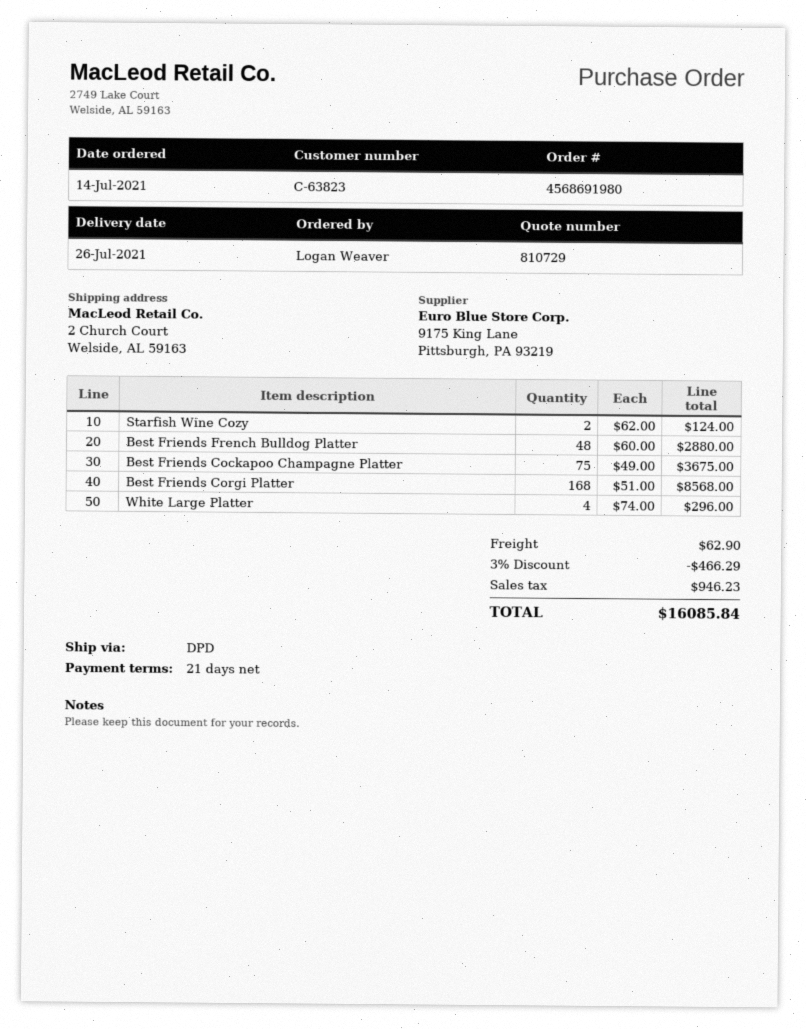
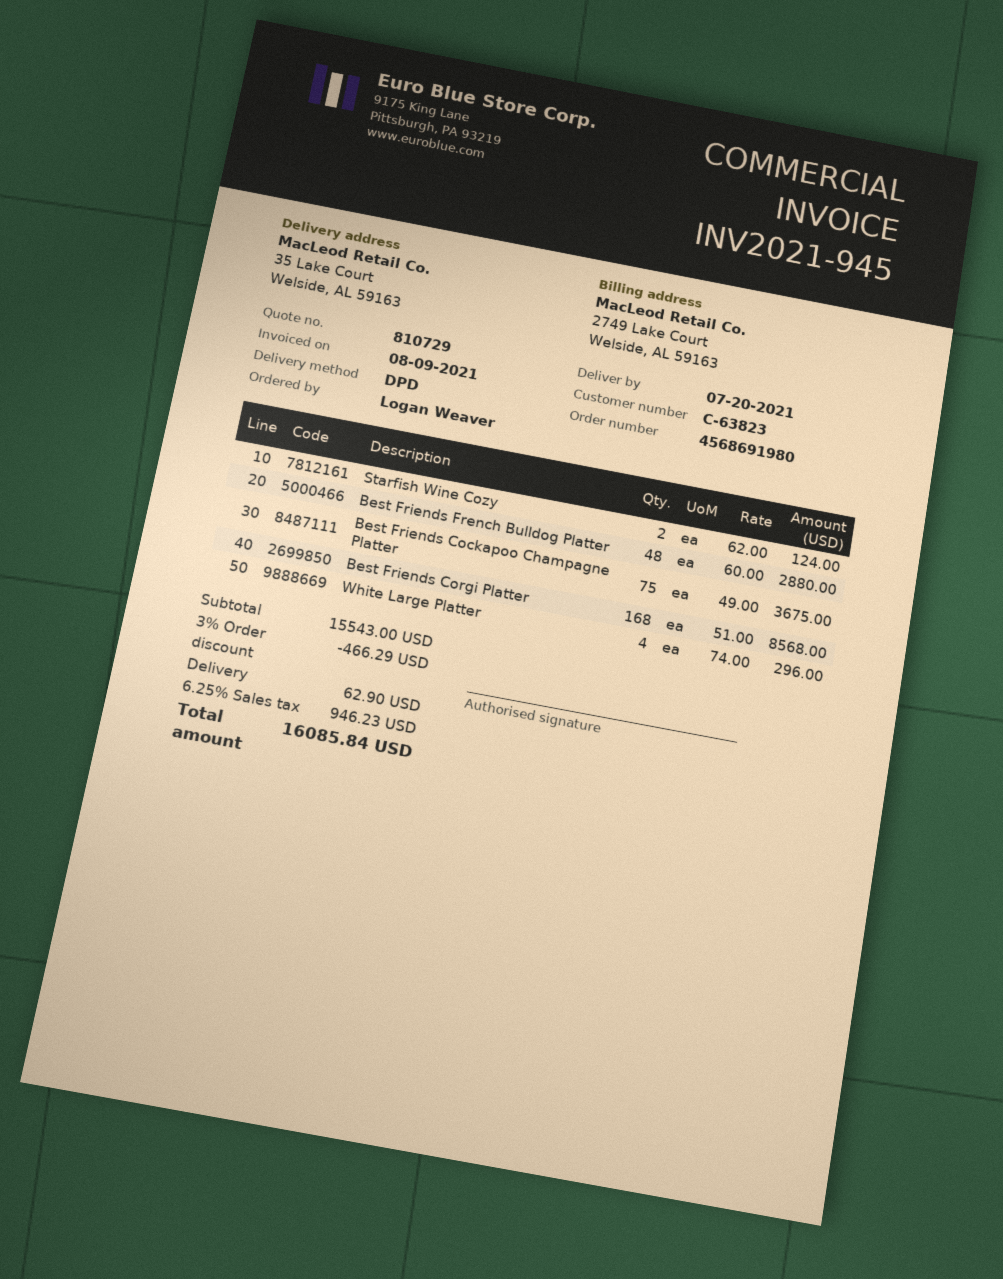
delivery date: 2021-07-26 -> 2021-07-20
ship to: 2 Church Court, Welside, AL 59163 -> 35 Lake Court, Welside, AL 59163

